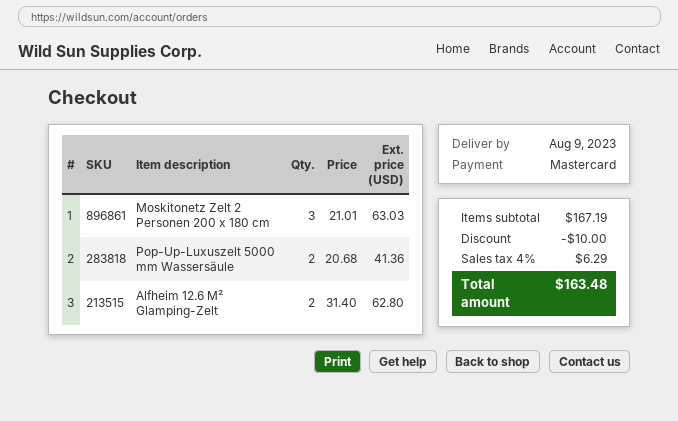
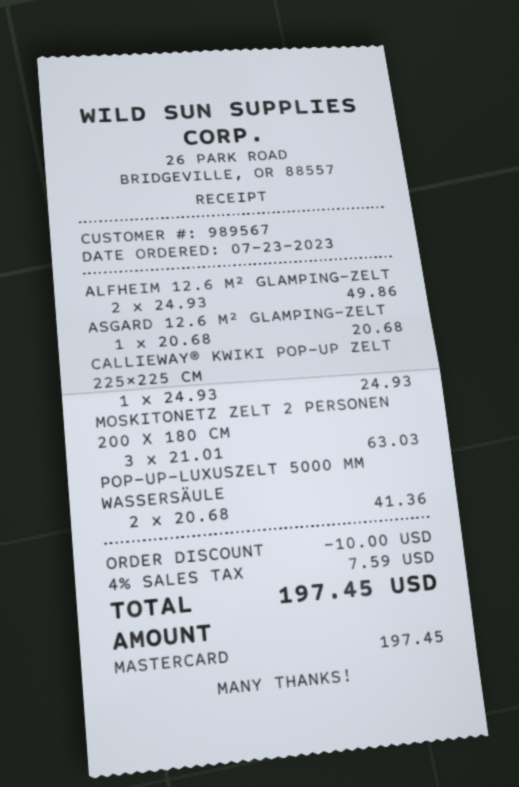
Alfheim 12.6 M² Glamping-Zelt: 2 x 31.40 = 62.80 -> 2 x 24.93 = 49.86
ASGARD 12.6 M² GLAMPING-ZELT: none -> 1 x 20.68 = 20.68
CALLIEWAY® KWIKI POP-UP ZELT 225×225 CM: none -> 1 x 24.93 = 24.93
tax: 4% = 6.29 -> 4% = 7.59
total: 163.48 -> 197.45

